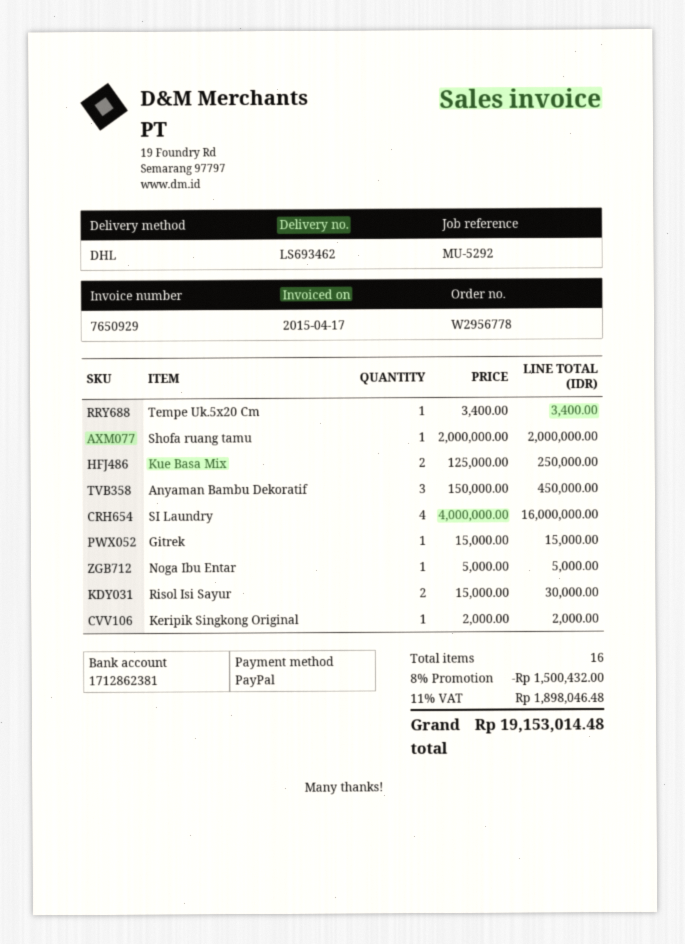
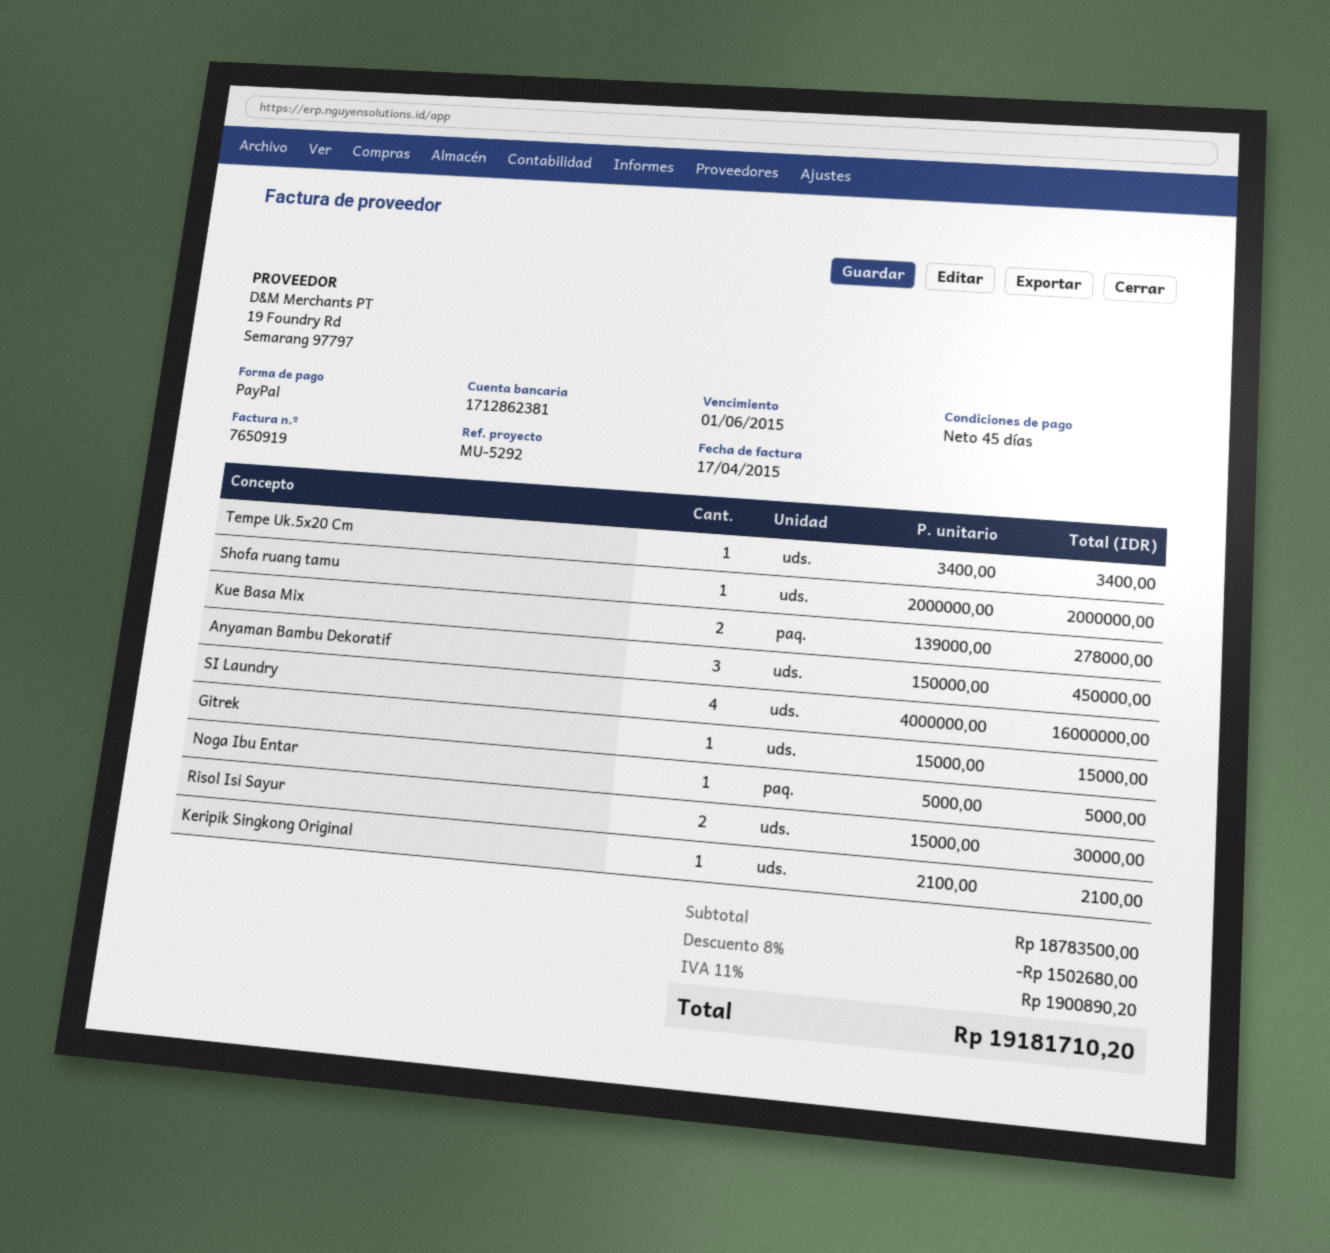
invoice number: 7650929 -> 7650919
Kue Basa Mix: 2 x 125000.00 = 250000.00 -> 2 x 139000.00 = 278000.00
Keripik Singkong Original: 1 x 2000.00 = 2000.00 -> 1 x 2100.00 = 2100.00
discount: 8% = 1500432.00 -> 8% = 1502680.00
tax: 11% = 1898046.48 -> 11% = 1900890.20
total: 19153014.48 -> 19181710.20

